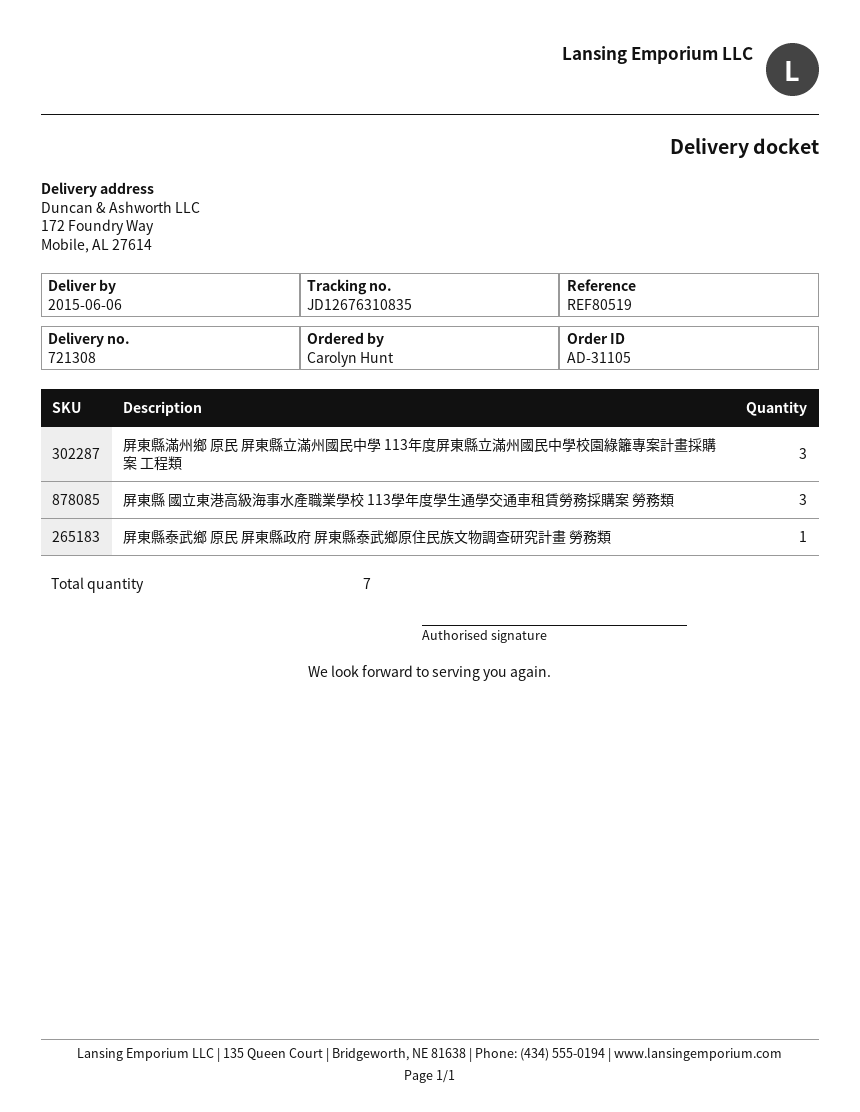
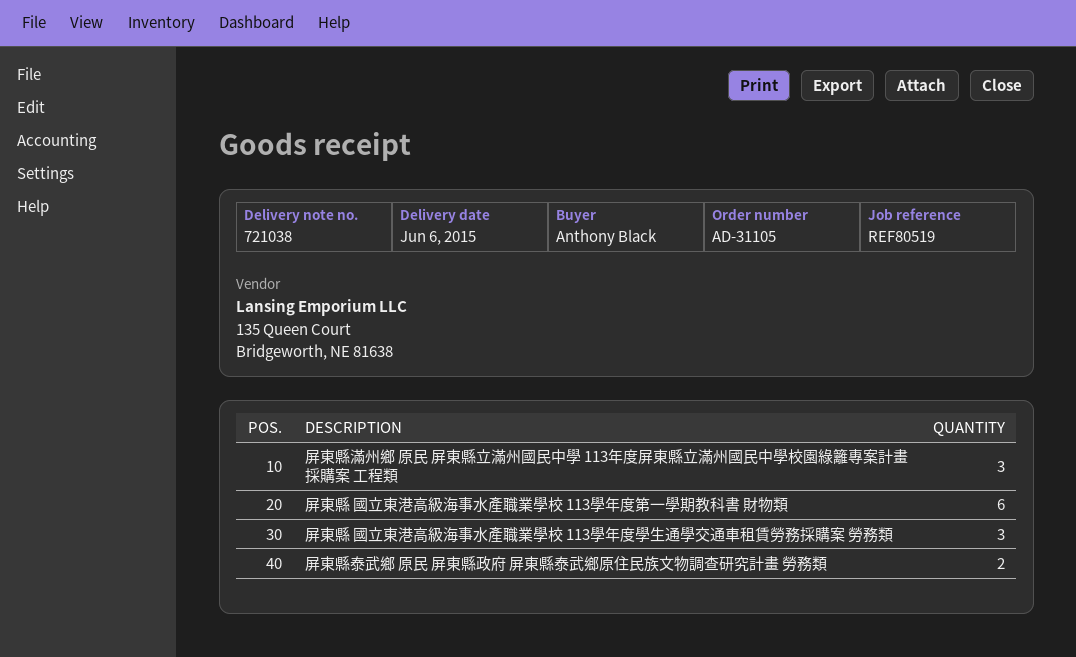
delivery note number: 721308 -> 721038
ordered by: Carolyn Hunt -> Anthony Black
屏東縣泰武鄉 原民 屏東縣政府 屏東縣泰武鄉原住民族文物調查研究計畫 勞務類: 1 -> 2
屏東縣 國立東港高級海事水產職業學校 113學年度第一學期教科書 財物類: none -> 6

